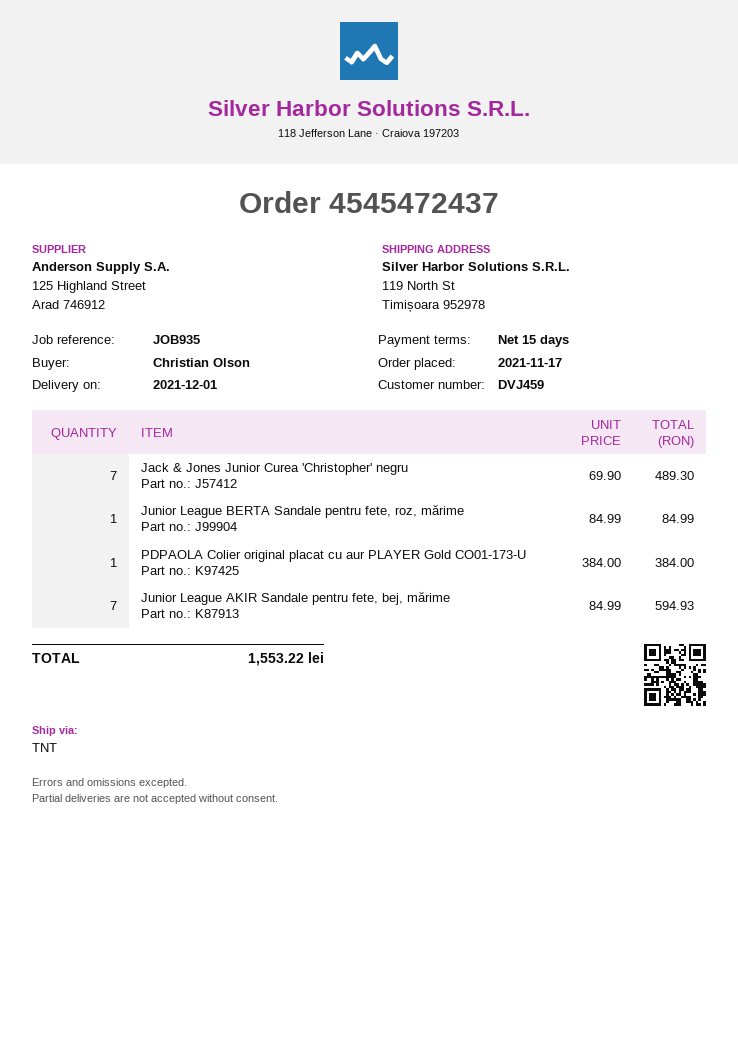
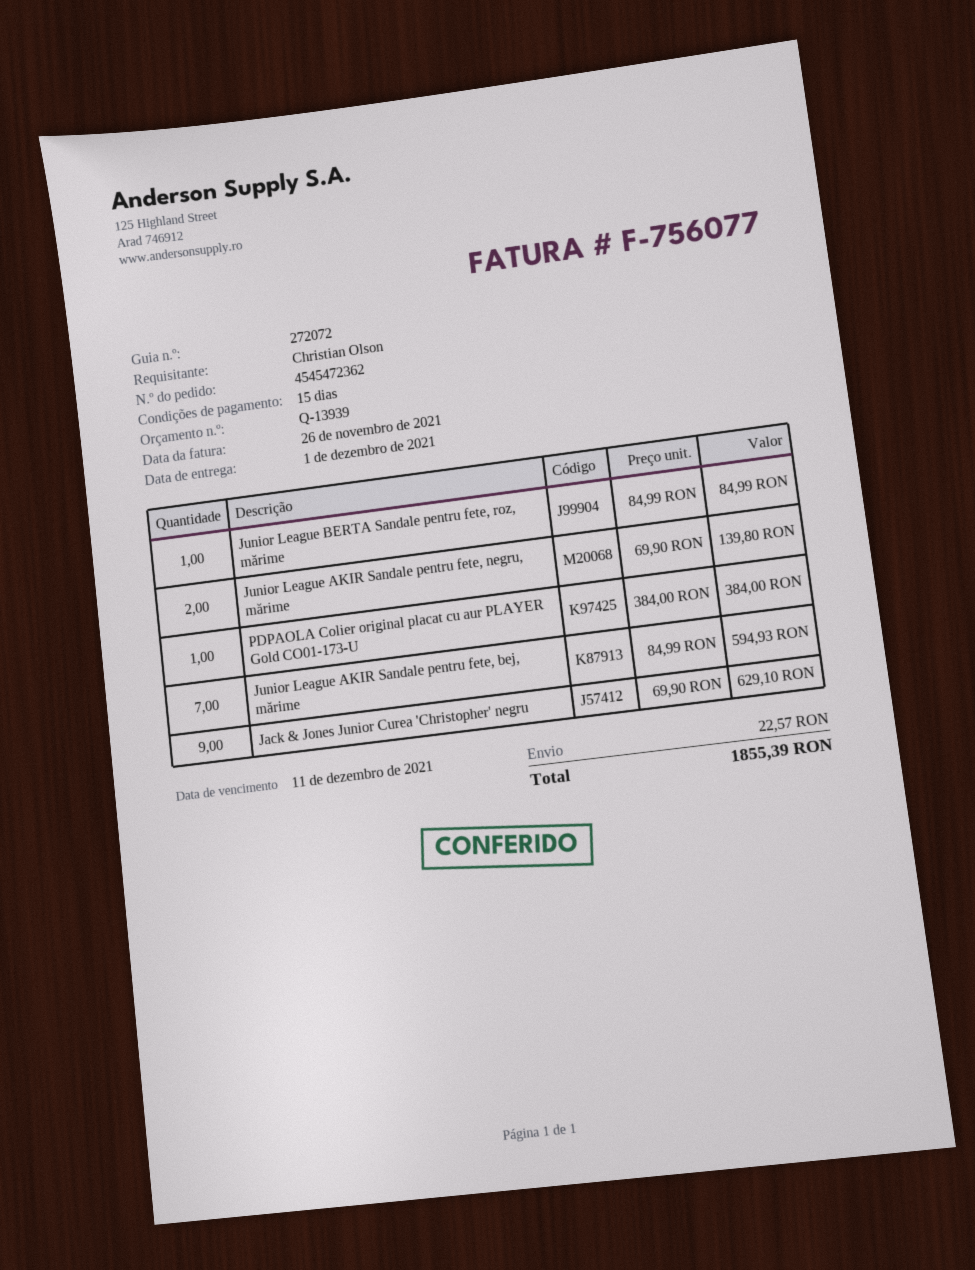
order number: 4545472437 -> 4545472362
Jack & Jones Junior Curea 'Christopher' negru: 7 x 69.90 = 489.30 -> 9 x 69.90 = 629.10
Junior League AKIR Sandale pentru fete, negru, mărime: none -> 2 x 69.90 = 139.80
shipping: none -> 22.57
total: 1553.22 -> 1855.39

